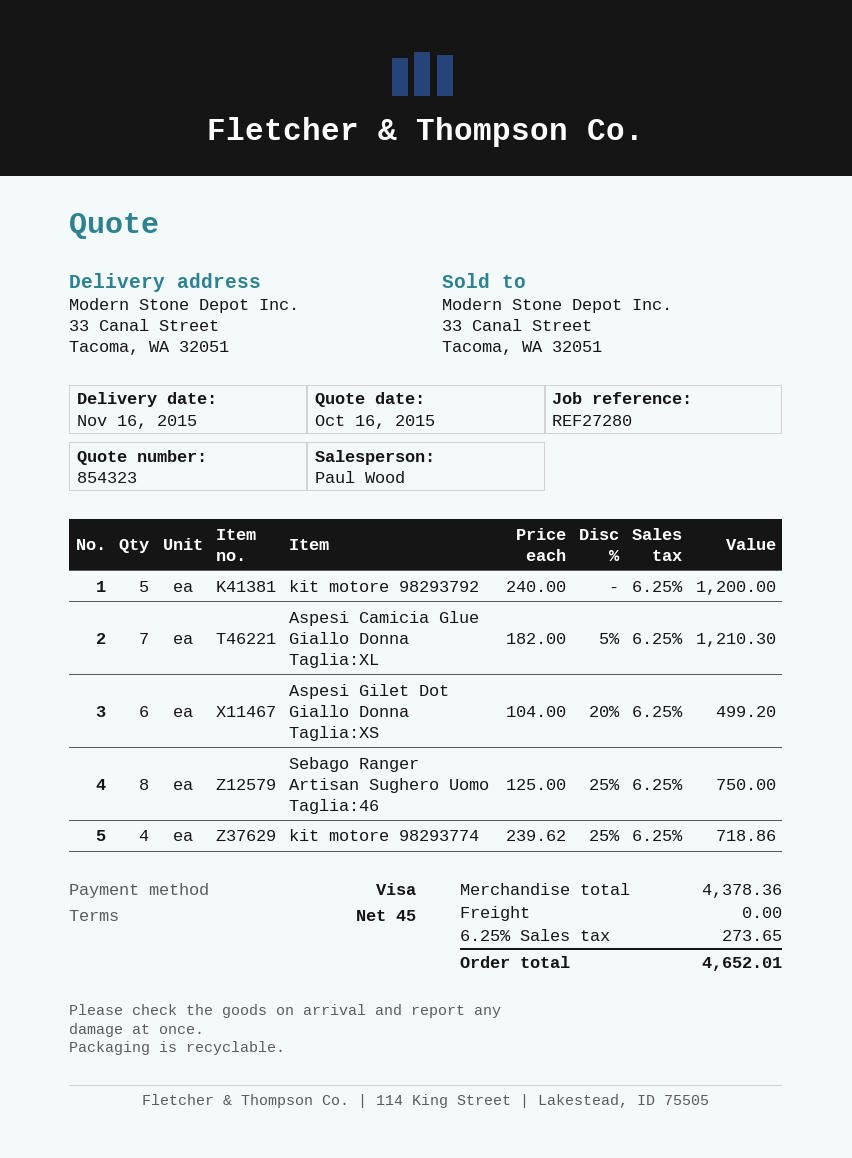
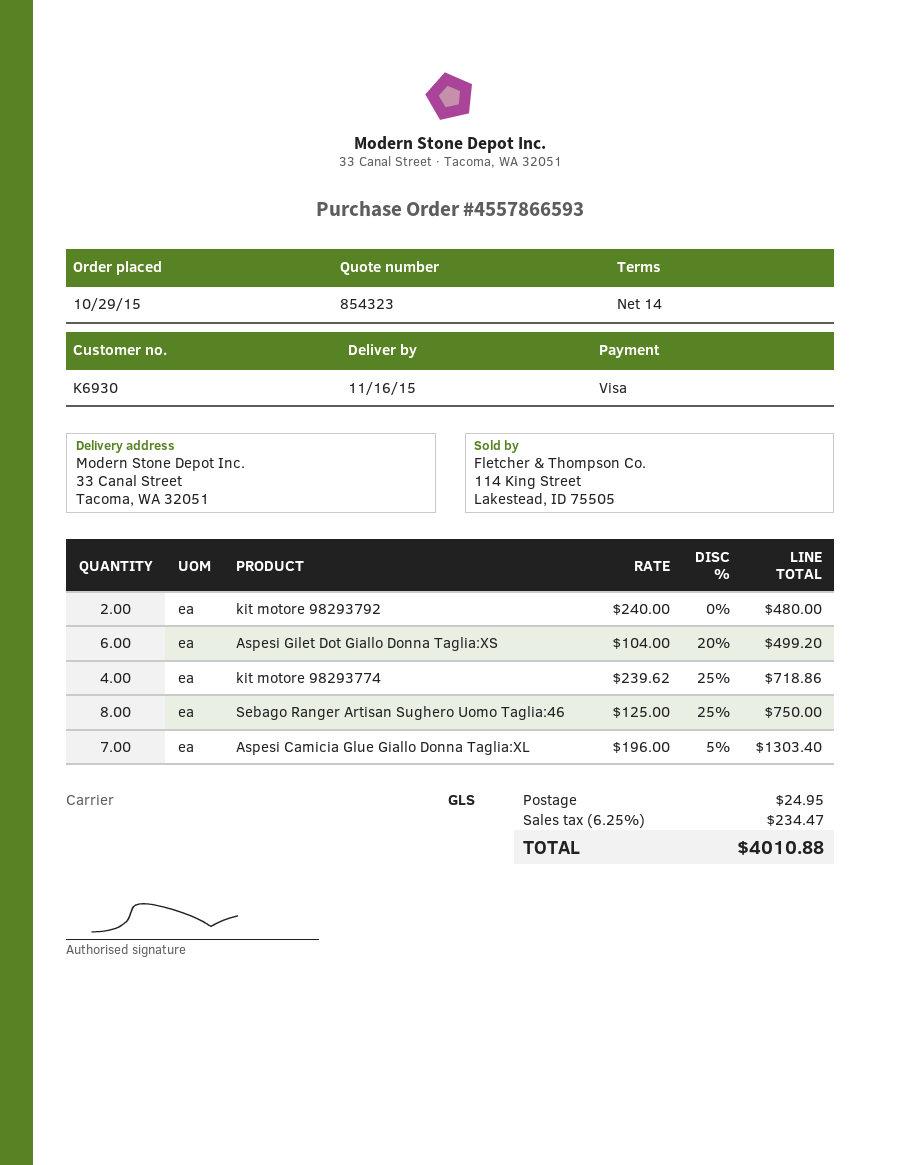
payment terms: 45 days -> 14 days
kit motore 98293792: 5 x 240.00 = 1200.00 -> 2 x 240.00 = 480.00
Aspesi Camicia Glue Giallo Donna Taglia:XL: 7 x 182.00 - 5% = 1210.30 -> 7 x 196.00 - 5% = 1303.40
shipping: 0.00 -> 24.95
tax: 6.25% = 273.65 -> 6.25% = 234.47
total: 4652.01 -> 4010.88

